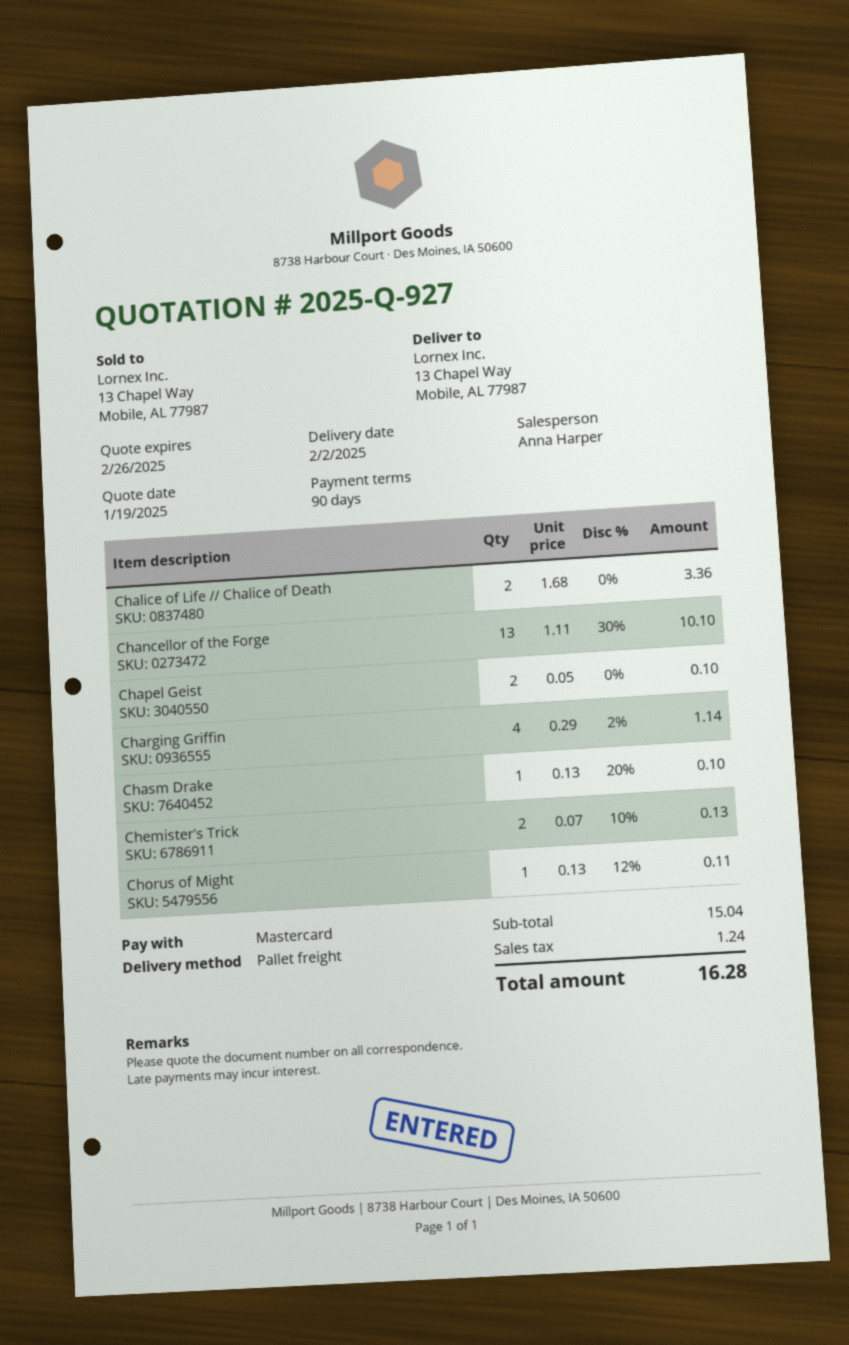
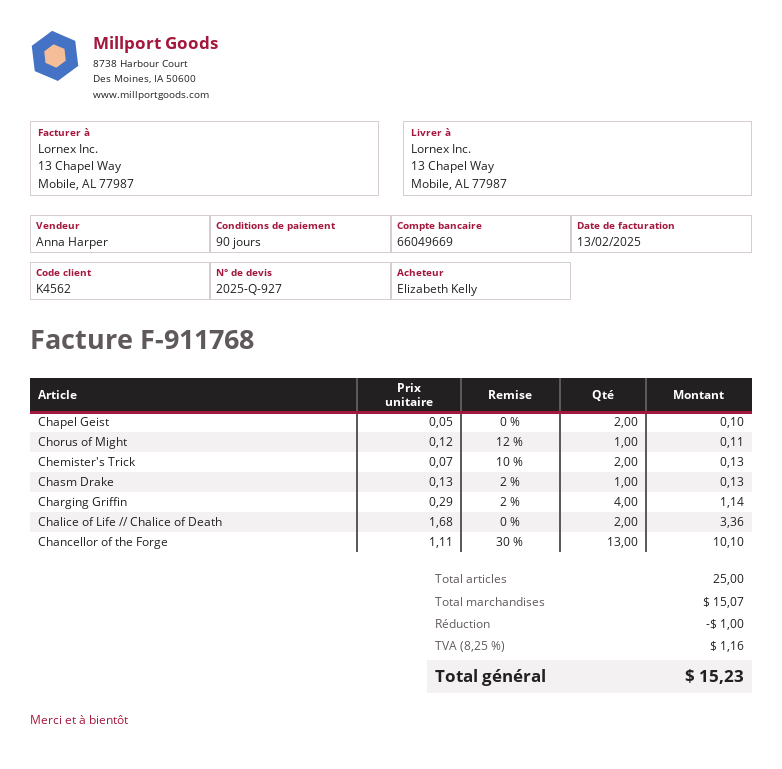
Chasm Drake: 1 x 0.13 - 20% = 0.10 -> 1 x 0.13 - 2% = 0.13
Chorus of Might: 1 x 0.13 - 12% = 0.11 -> 1 x 0.12 - 12% = 0.11
subtotal: 15.04 -> 15.07
discount: none -> 1.00
tax: 1.24 -> 1.16
total: 16.28 -> 15.23

